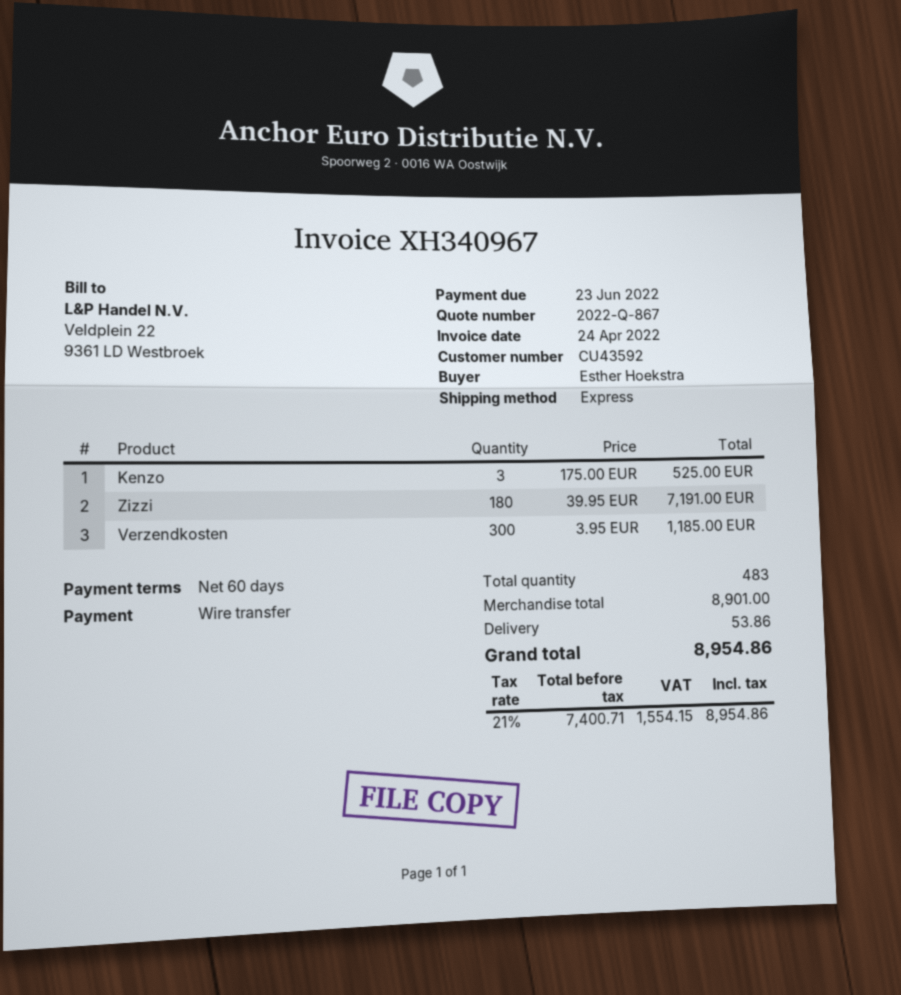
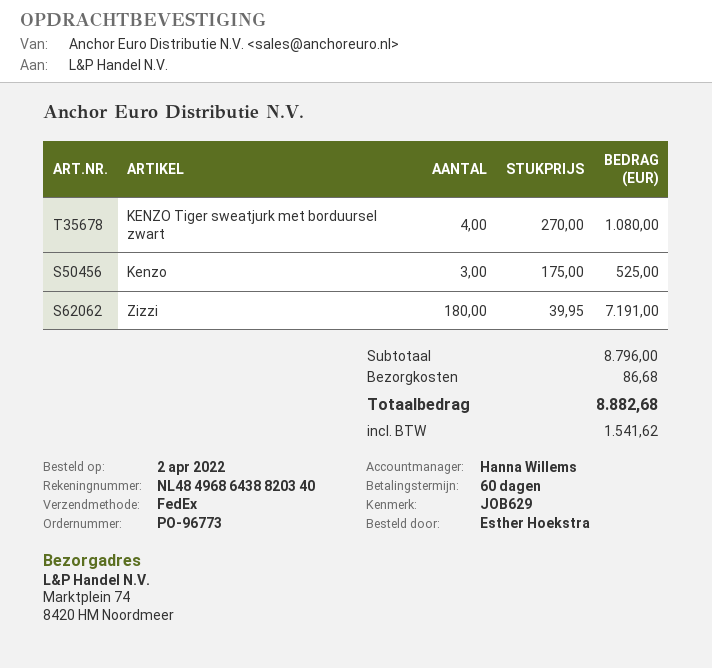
shipping method: express -> FedEx
Verzendkosten: 300 x 3.95 = 1185.00 -> none
KENZO Tiger sweatjurk met borduursel zwart: none -> 4 x 270.00 = 1080.00
subtotal: 8901.00 -> 8796.00
shipping: 53.86 -> 86.68
tax: 1554.15 -> 1541.62
total: 8954.86 -> 8882.68

